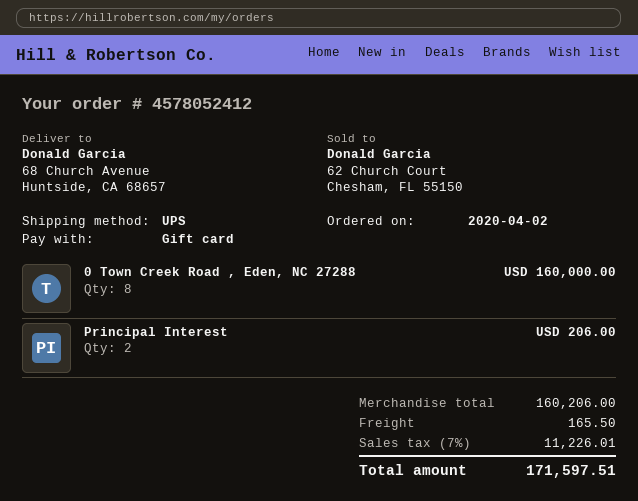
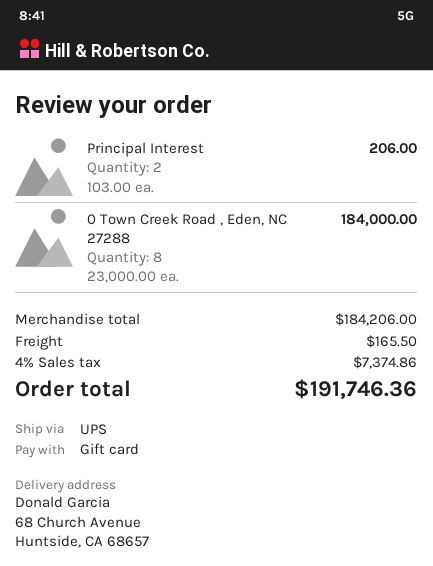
0 Town Creek Road , Eden, NC 27288: 8 for 160000.00 -> 8 for 184000.00
subtotal: 160206.00 -> 184206.00
tax: 7% = 11226.01 -> 4% = 7374.86
total: 171597.51 -> 191746.36

